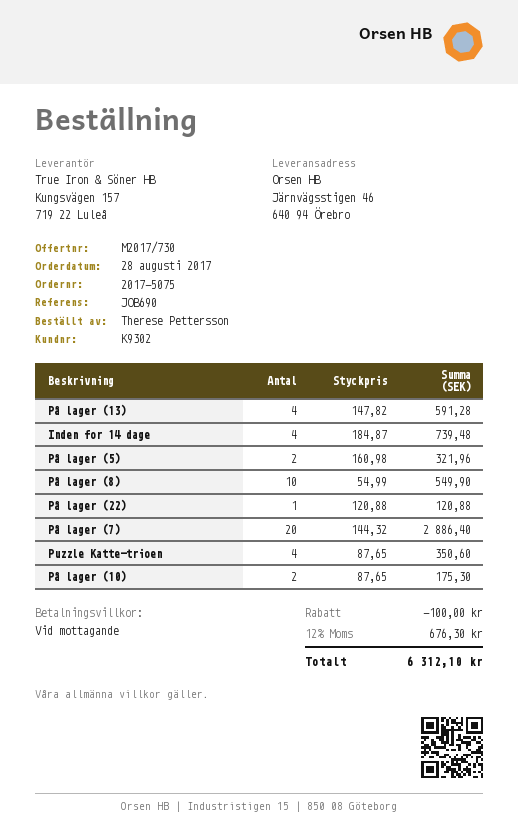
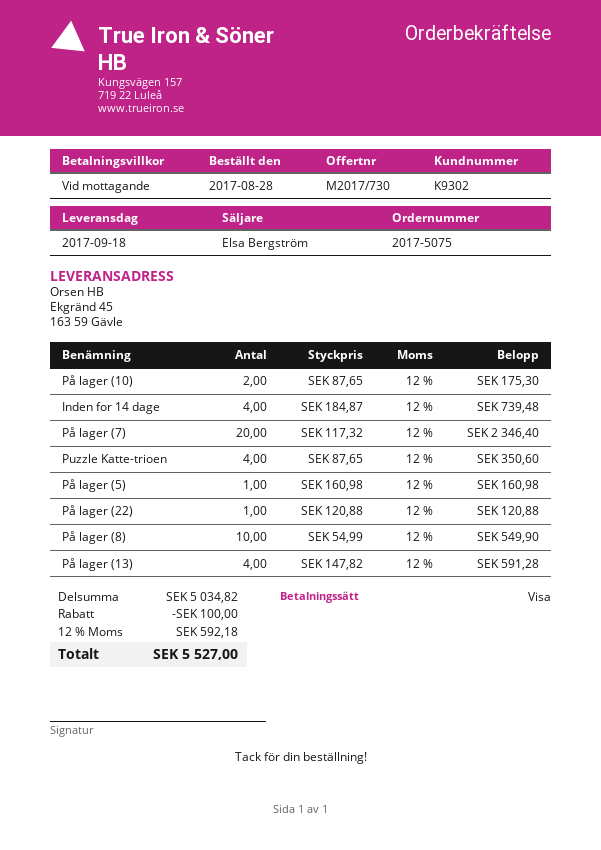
ship to: Järnvägsstigen 46, 640 94 Örebro -> Ekgränd 45, 163 59 Gävle
På lager (5): 2 x 160.98 = 321.96 -> 1 x 160.98 = 160.98
På lager (7): 20 x 144.32 = 2886.40 -> 20 x 117.32 = 2346.40
tax: 12% = 676.30 -> 12% = 592.18
total: 6312.10 -> 5527.00

